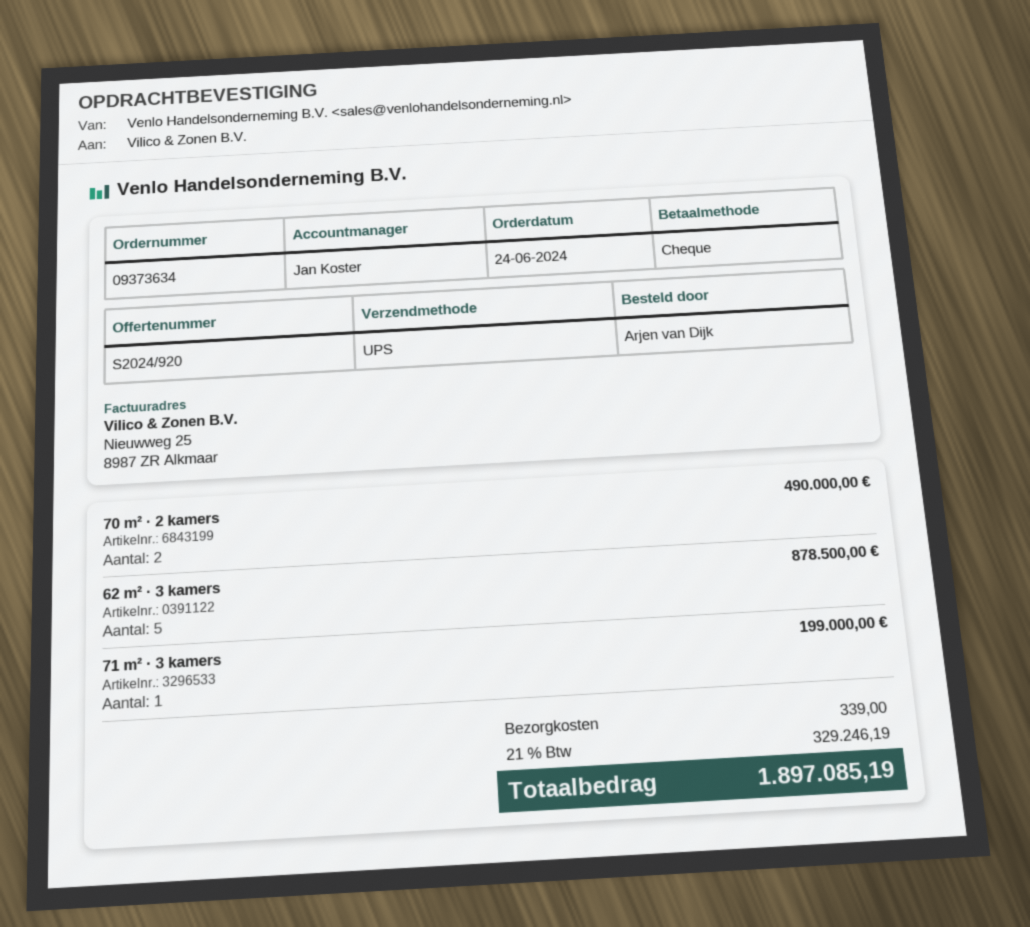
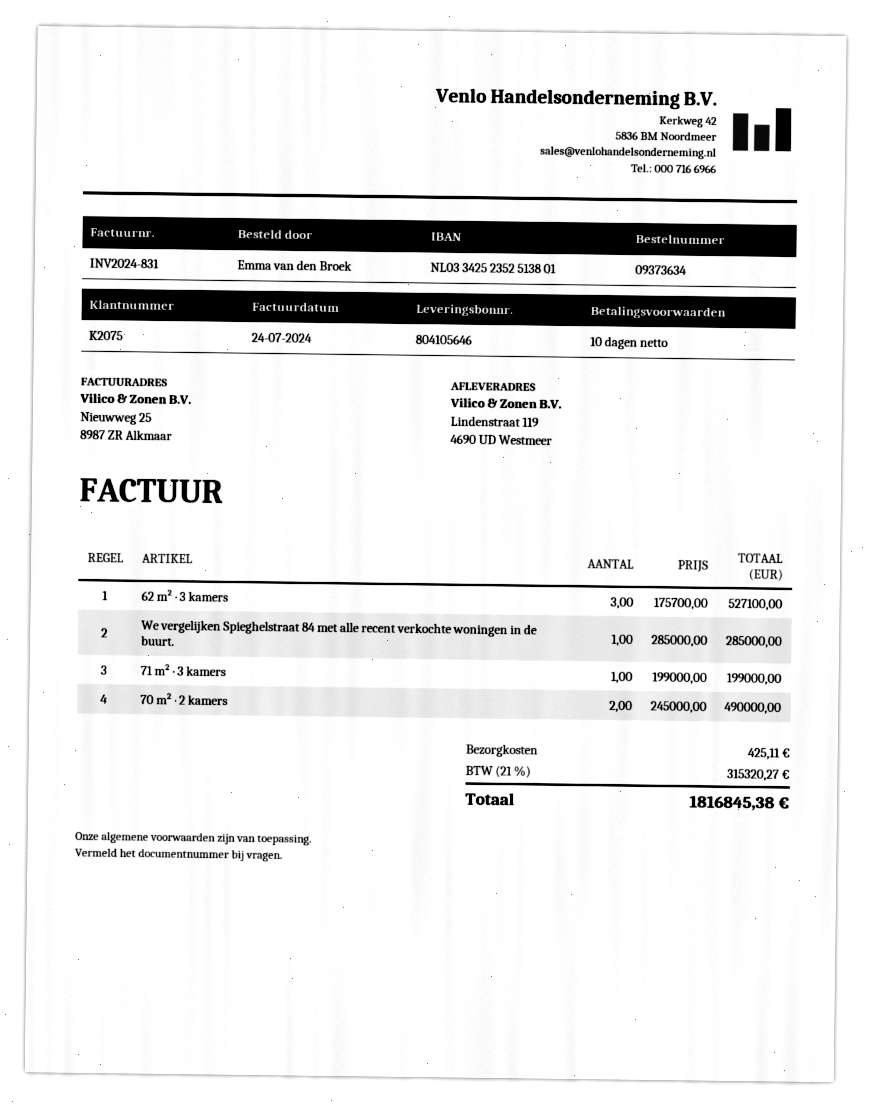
ordered by: Arjen van Dijk -> Emma van den Broek
62 m² · 3 kamers: 5 for 878500.00 -> 3 for 527100.00
We vergelijken Spieghelstraat 84 met alle recent verkochte woningen in de buurt.: none -> 1 for 285000.00
shipping: 339.00 -> 425.11
tax: 21% = 329246.19 -> 21% = 315320.27
total: 1897085.19 -> 1816845.38

